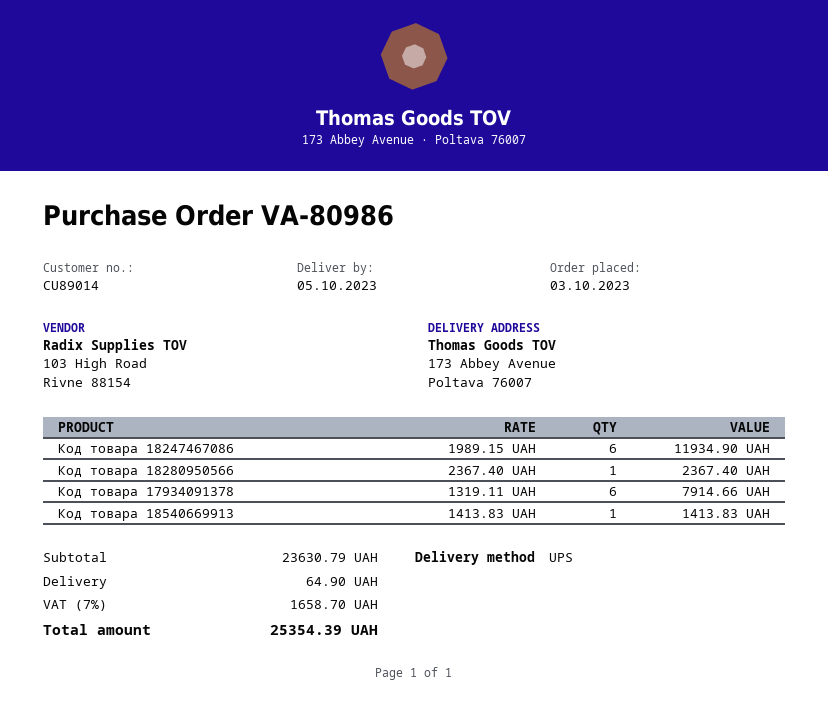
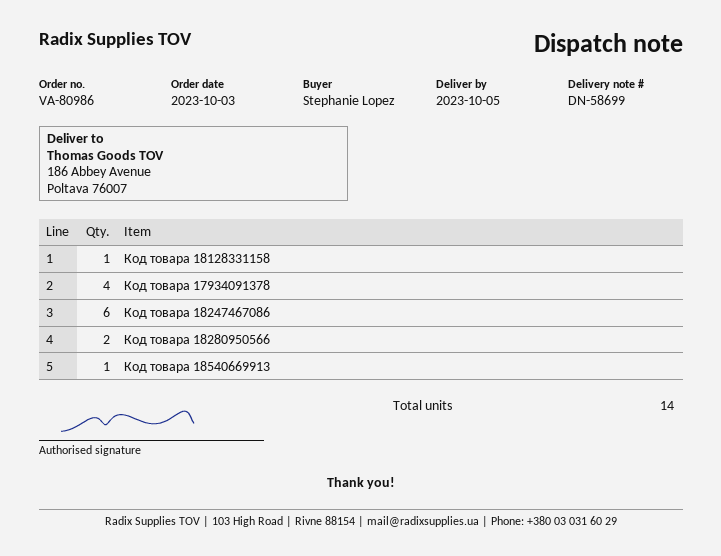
ship to: 173 Abbey Avenue, Poltava 76007 -> 186 Abbey Avenue, Poltava 76007
Код товара 18280950566: 1 -> 2
Код товара 17934091378: 6 -> 4
Код товара 18128331158: none -> 1

